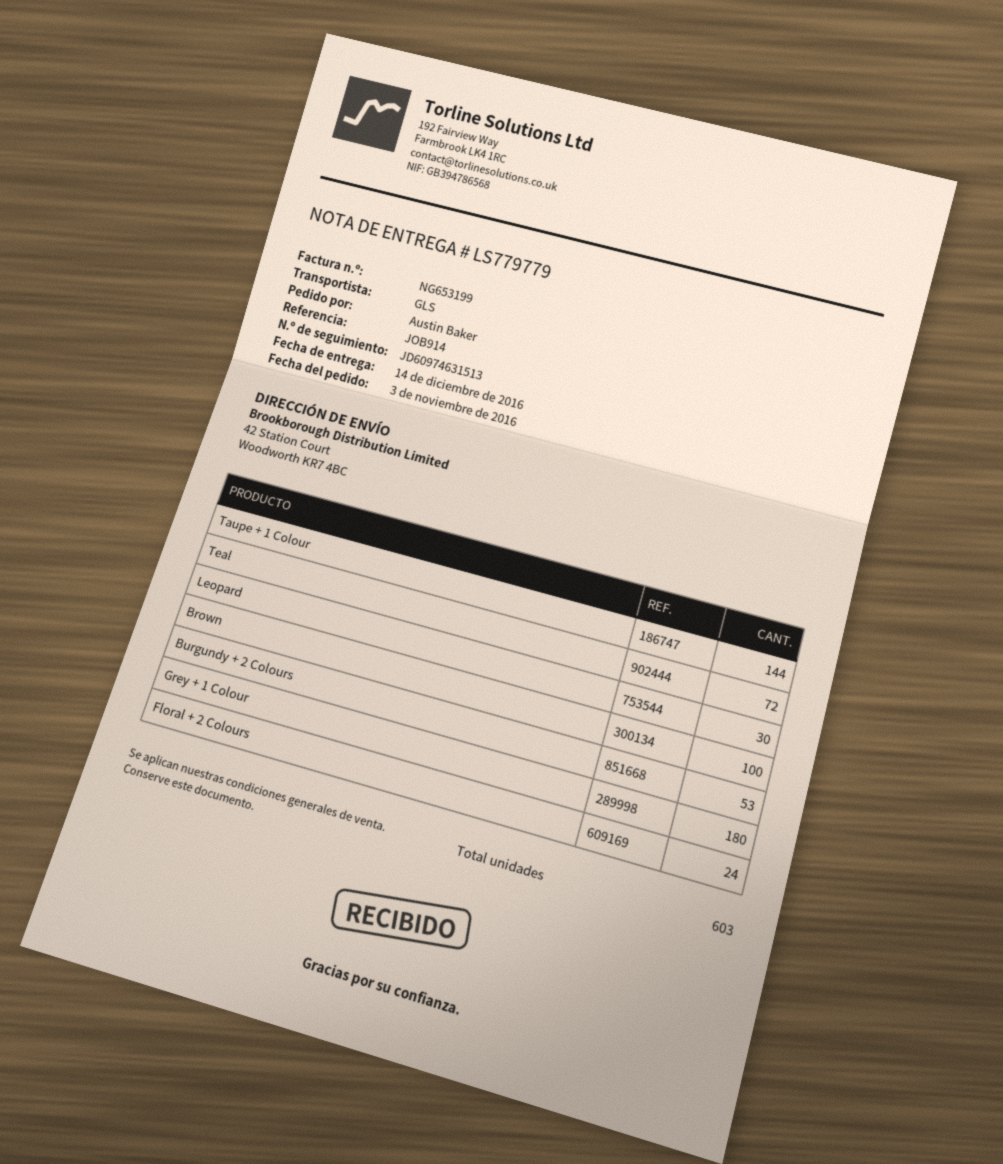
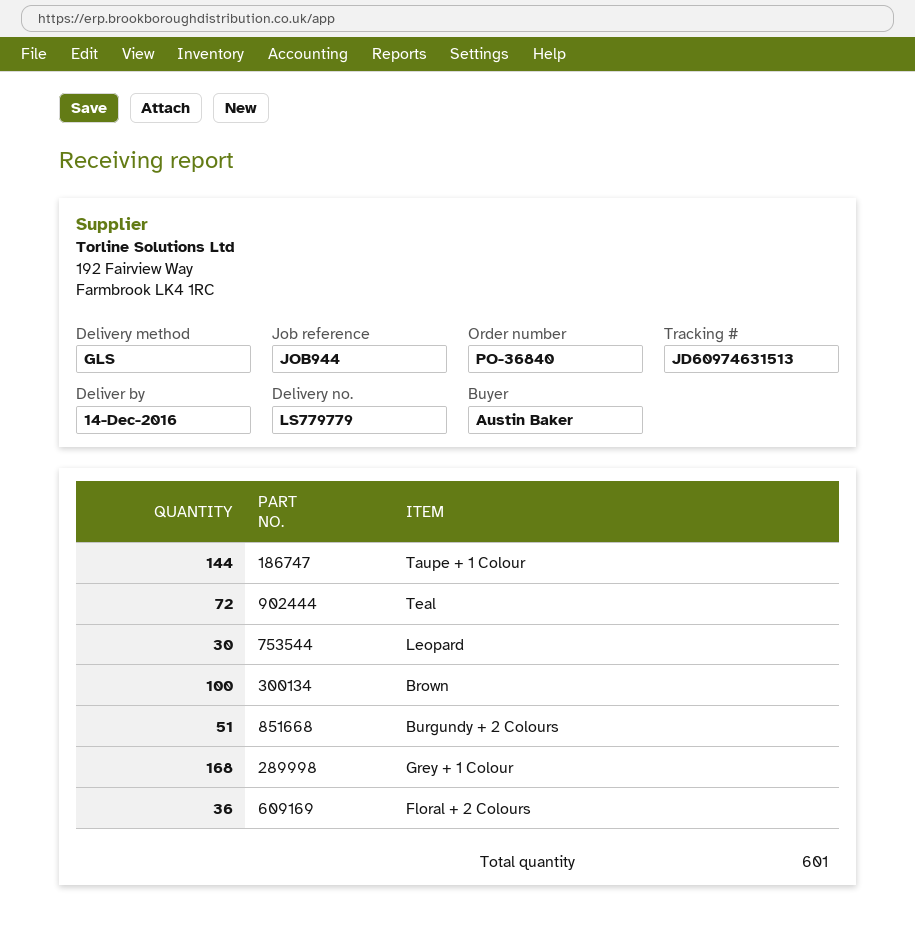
reference: JOB914 -> JOB944
Burgundy + 2 Colours: 53 -> 51
Grey + 1 Colour: 180 -> 168
Floral + 2 Colours: 24 -> 36
total quantity: 603 -> 601

